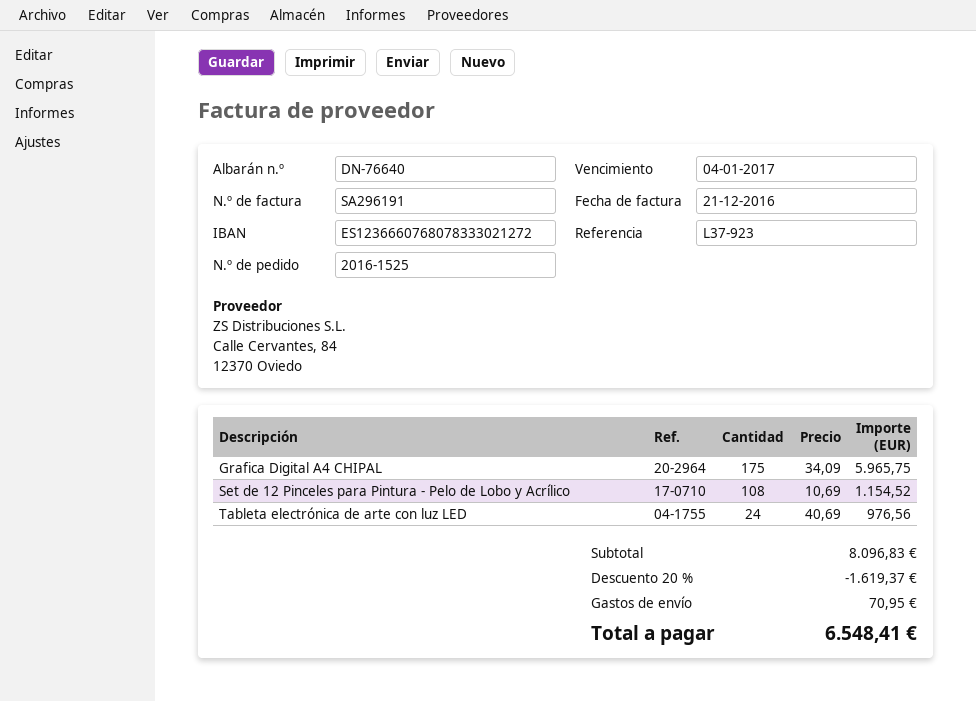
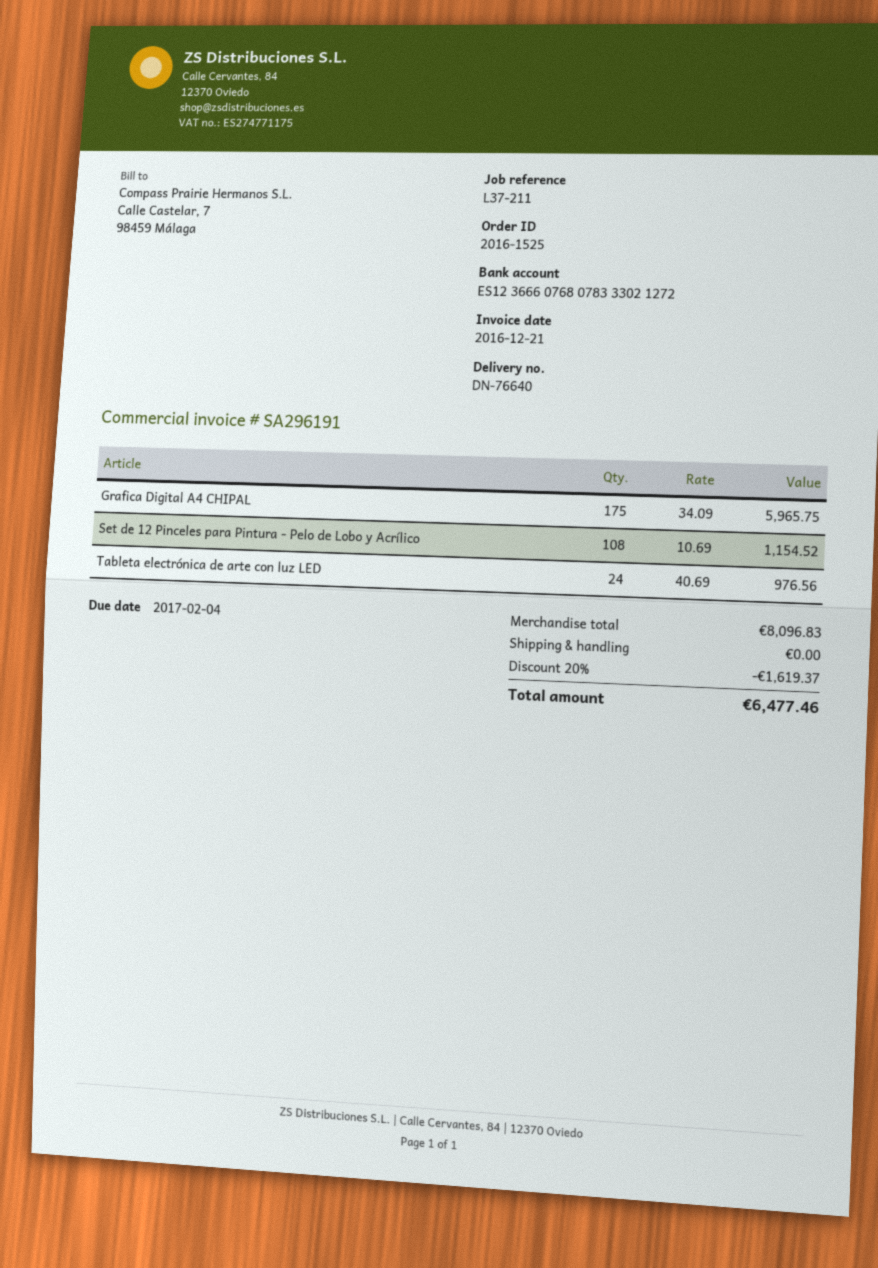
due date: 2017-01-04 -> 2017-02-04
reference: L37-923 -> L37-211
shipping: 70.95 -> 0.00
total: 6548.41 -> 6477.46

